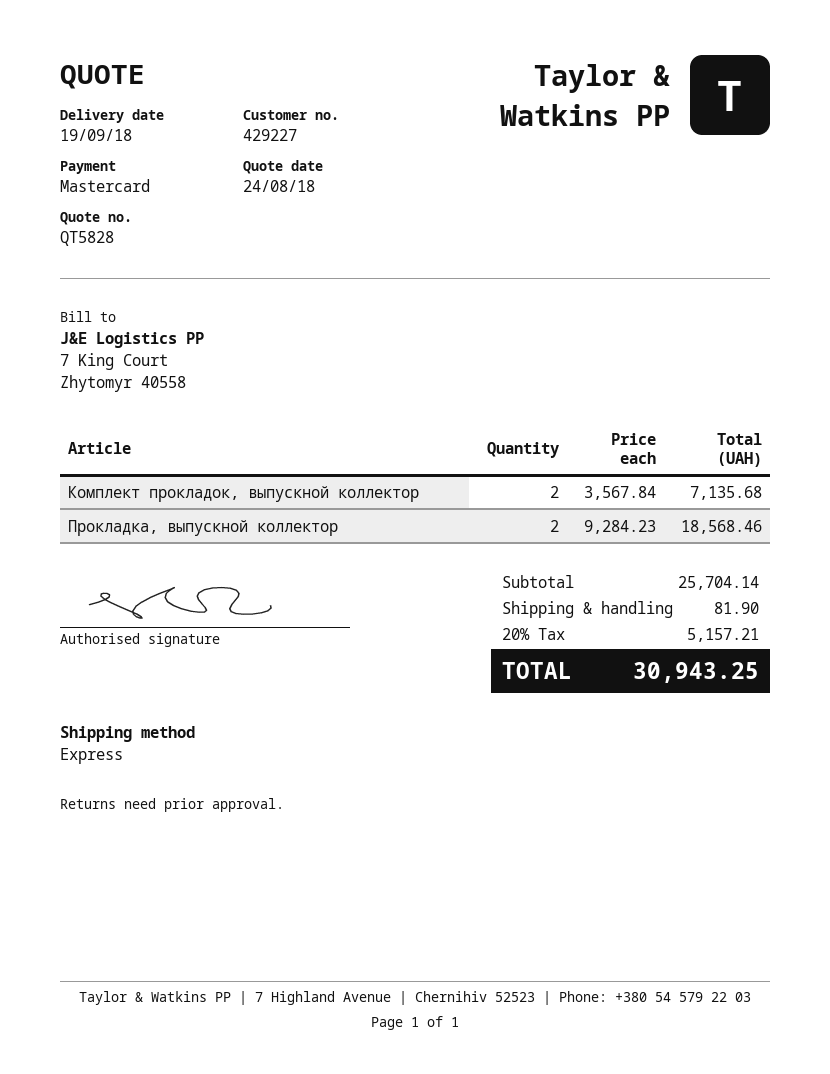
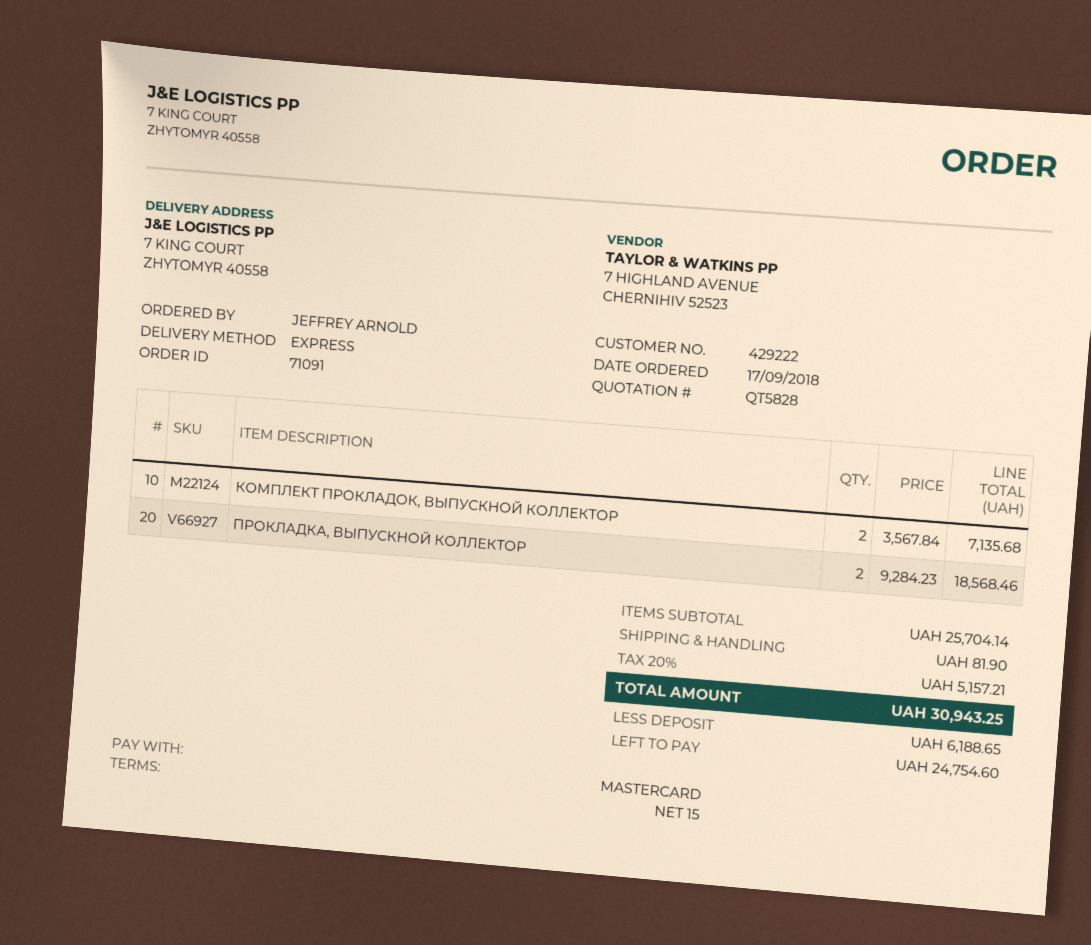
customer number: 429227 -> 429222

